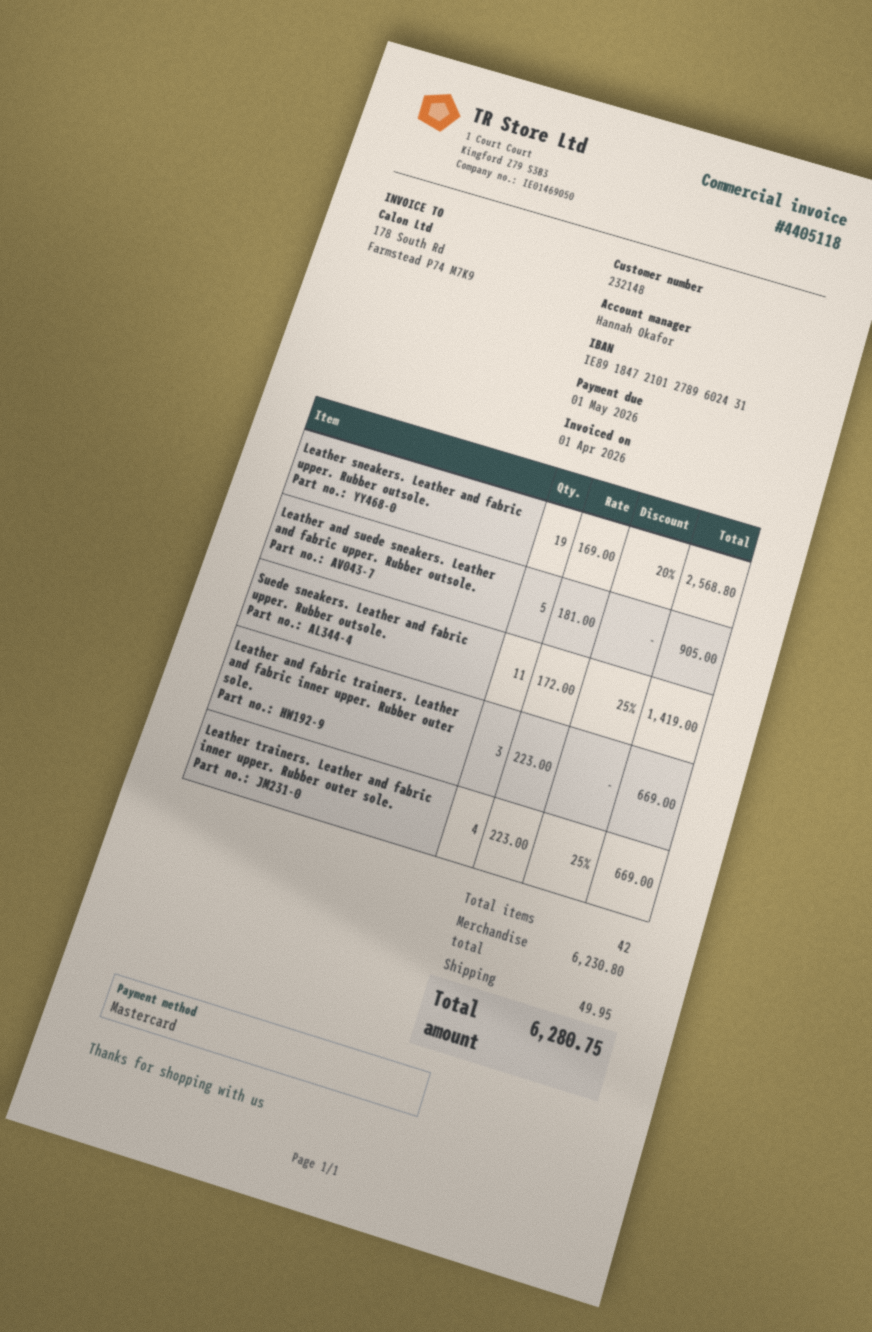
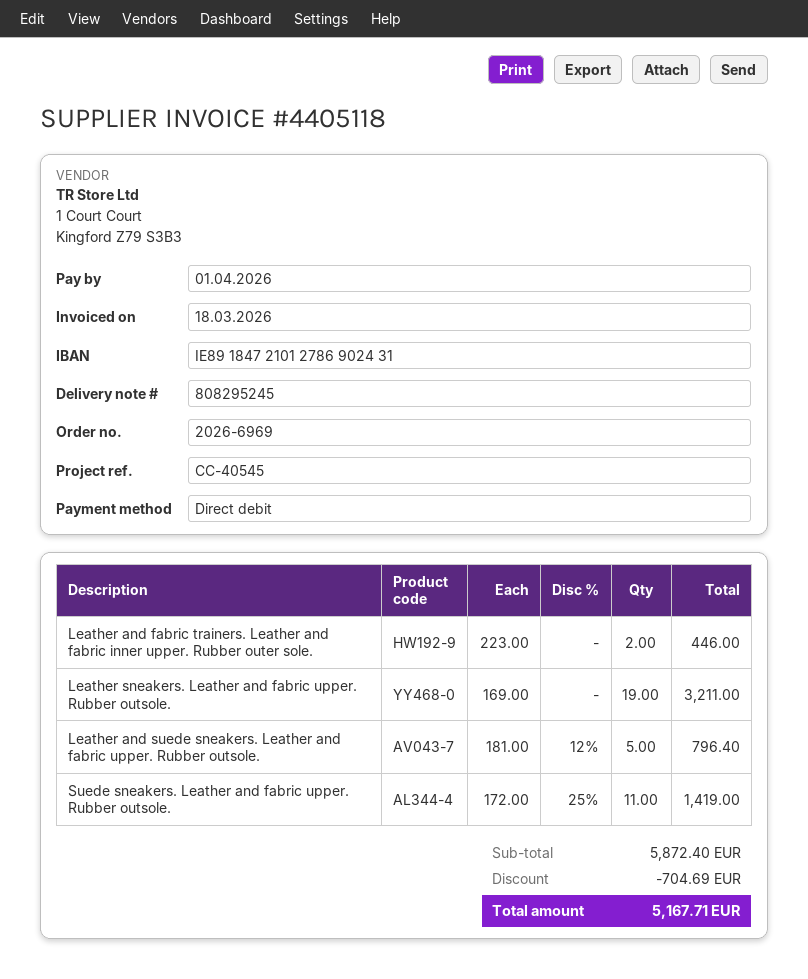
invoice date: 2026-04-01 -> 2026-03-18
due date: 2026-05-01 -> 2026-04-01
payment method: Mastercard -> direct debit
bank account: IE89184721012789602431 -> IE89184721012786902431
Leather sneakers. Leather and fabric upper. Rubber outsole.: 19 x 169.00 - 20% = 2568.80 -> 19 x 169.00 = 3211.00
Leather and suede sneakers. Leather and fabric upper. Rubber outsole.: 5 x 181.00 = 905.00 -> 5 x 181.00 - 12% = 796.40
Leather and fabric trainers. Leather and fabric inner upper. Rubber outer sole.: 3 x 223.00 = 669.00 -> 2 x 223.00 = 446.00
Leather trainers. Leather and fabric inner upper. Rubber outer sole.: 4 x 223.00 - 25% = 669.00 -> none
subtotal: 6230.80 -> 5872.40
discount: none -> 704.69
shipping: 49.95 -> none
total: 6280.75 -> 5167.71

